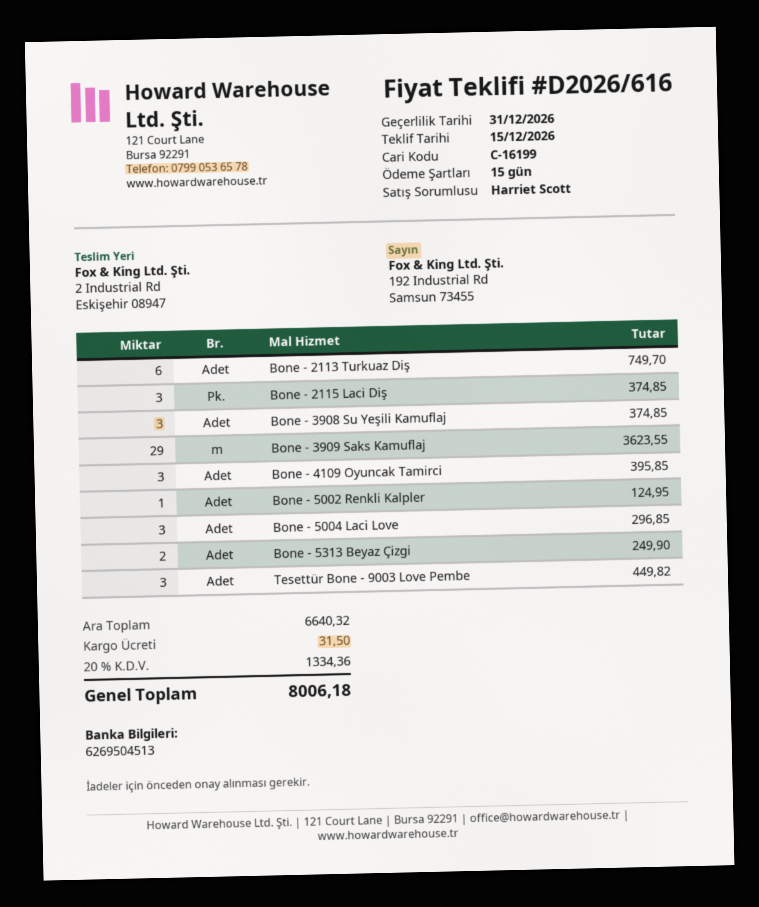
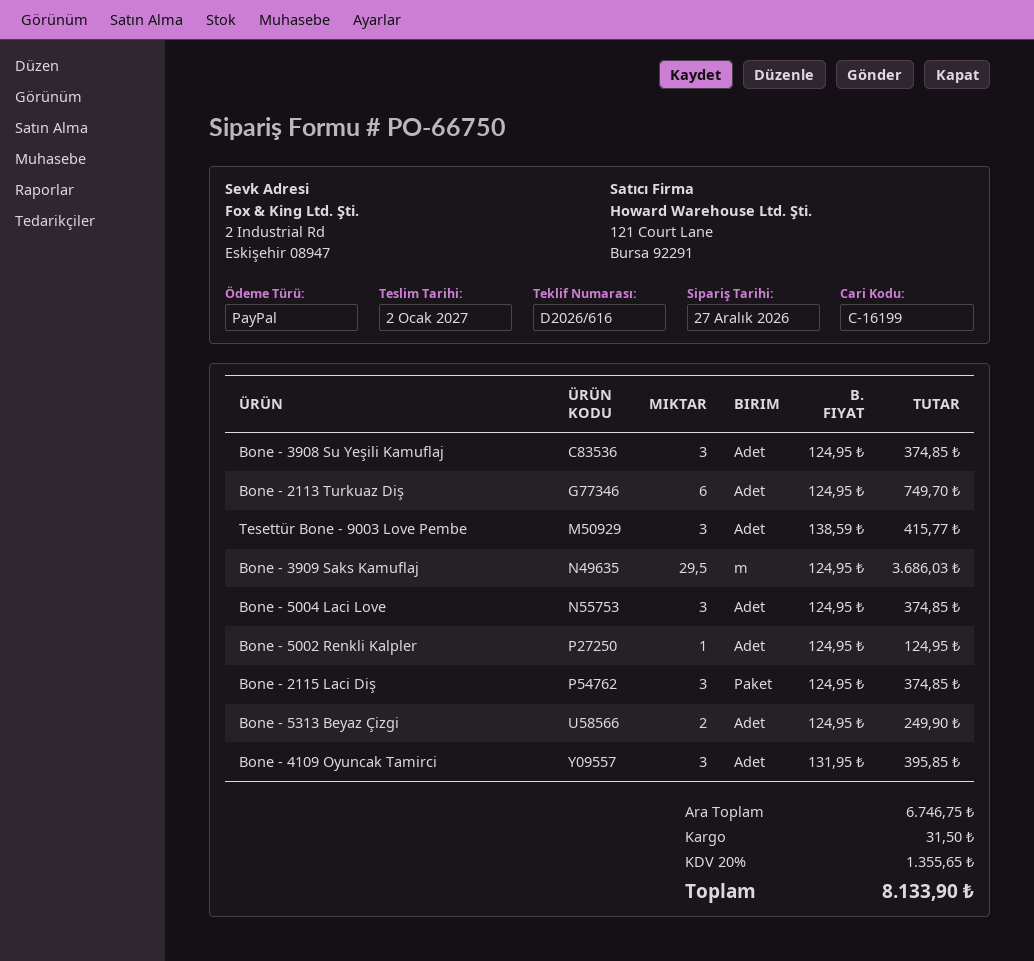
Bone - 3909 Saks Kamuflaj: 29 for 3623.55 -> 29.5 for 3686.03
Bone - 5004 Laci Love: 3 for 296.85 -> 3 for 374.85
Tesettür Bone - 9003 Love Pembe: 3 for 449.82 -> 3 for 415.77
subtotal: 6640.32 -> 6746.75
tax: 20% = 1334.36 -> 20% = 1355.65
total: 8006.18 -> 8133.90

